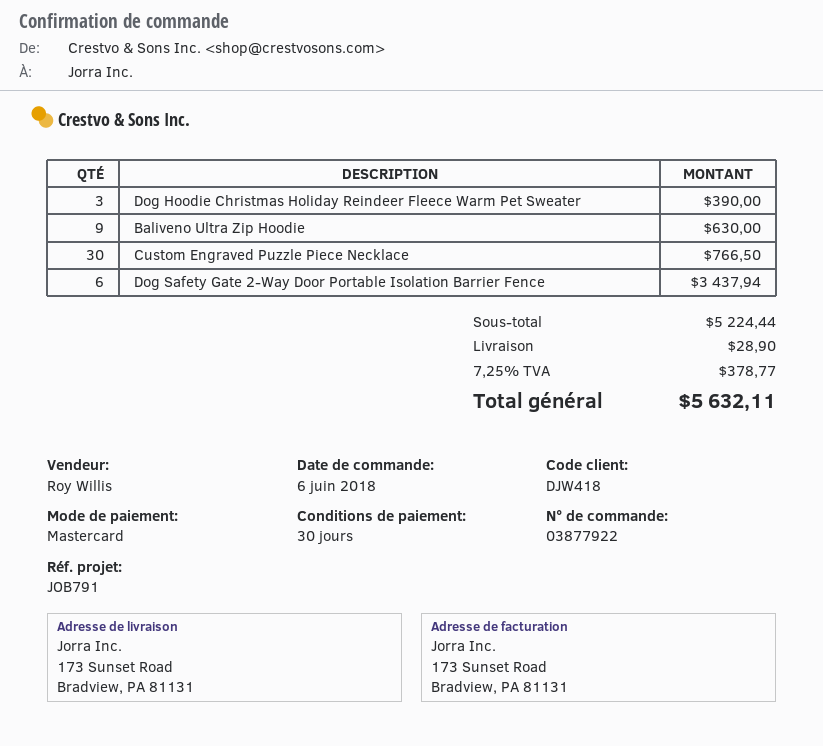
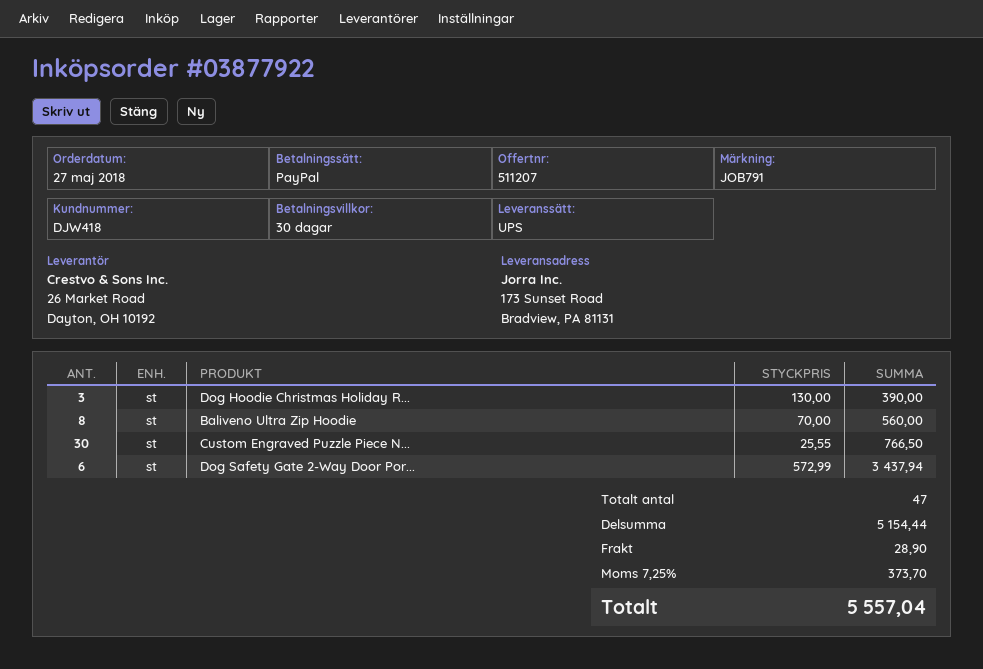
order date: 2018-06-06 -> 2018-05-27
payment method: Mastercard -> PayPal
Baliveno Ultra Zip Hoodie: 9 for 630.00 -> 8 for 560.00
subtotal: 5224.44 -> 5154.44
tax: 7.25% = 378.77 -> 7.25% = 373.70
total: 5632.11 -> 5557.04

